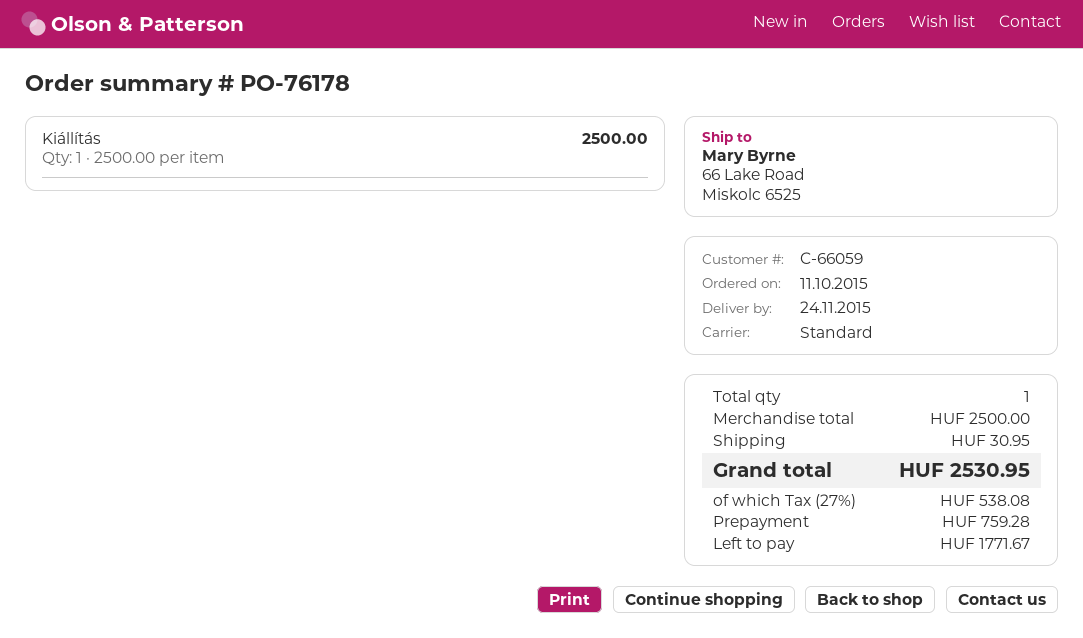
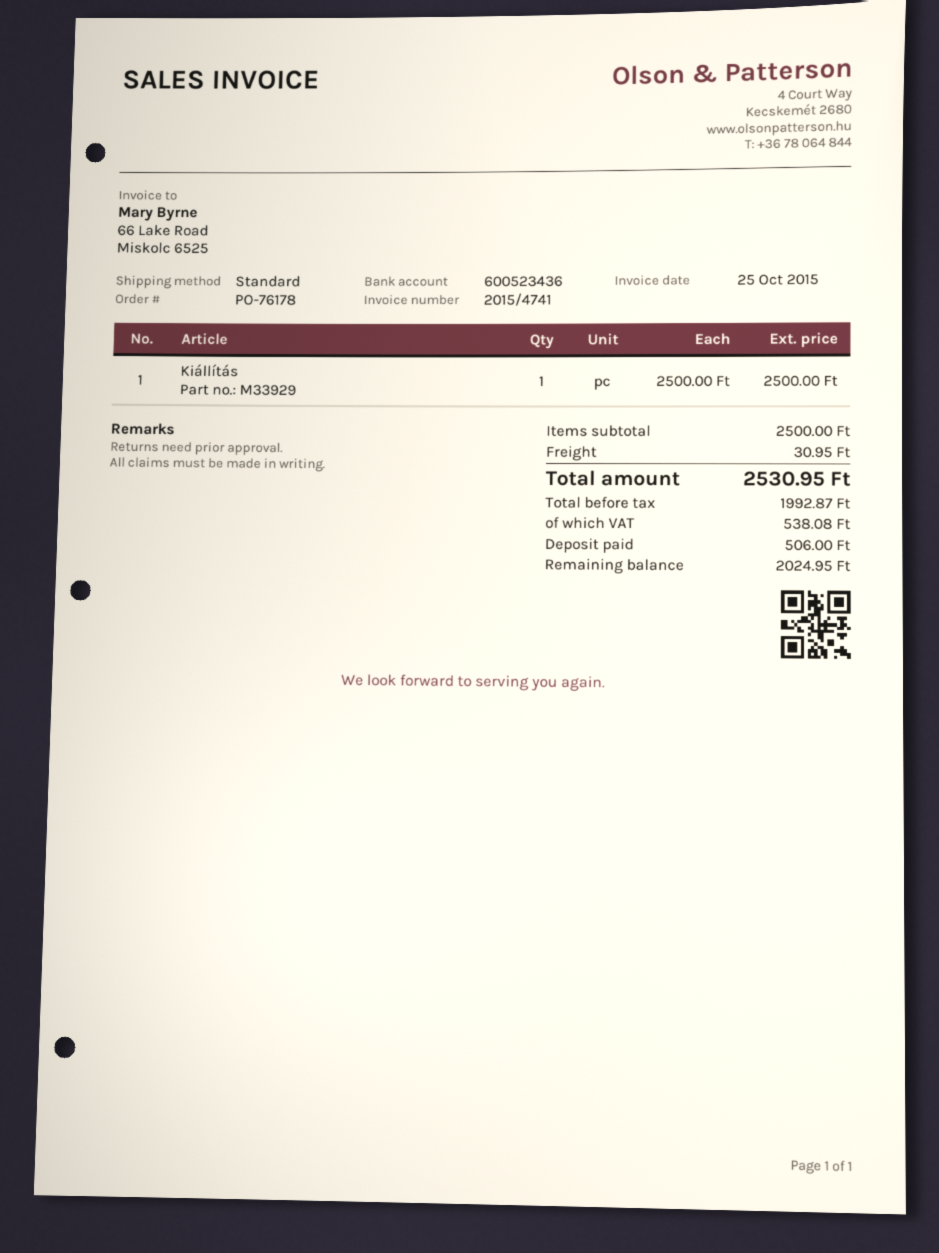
deposit: 759.28 -> 506.00
balance: 1771.67 -> 2024.95

